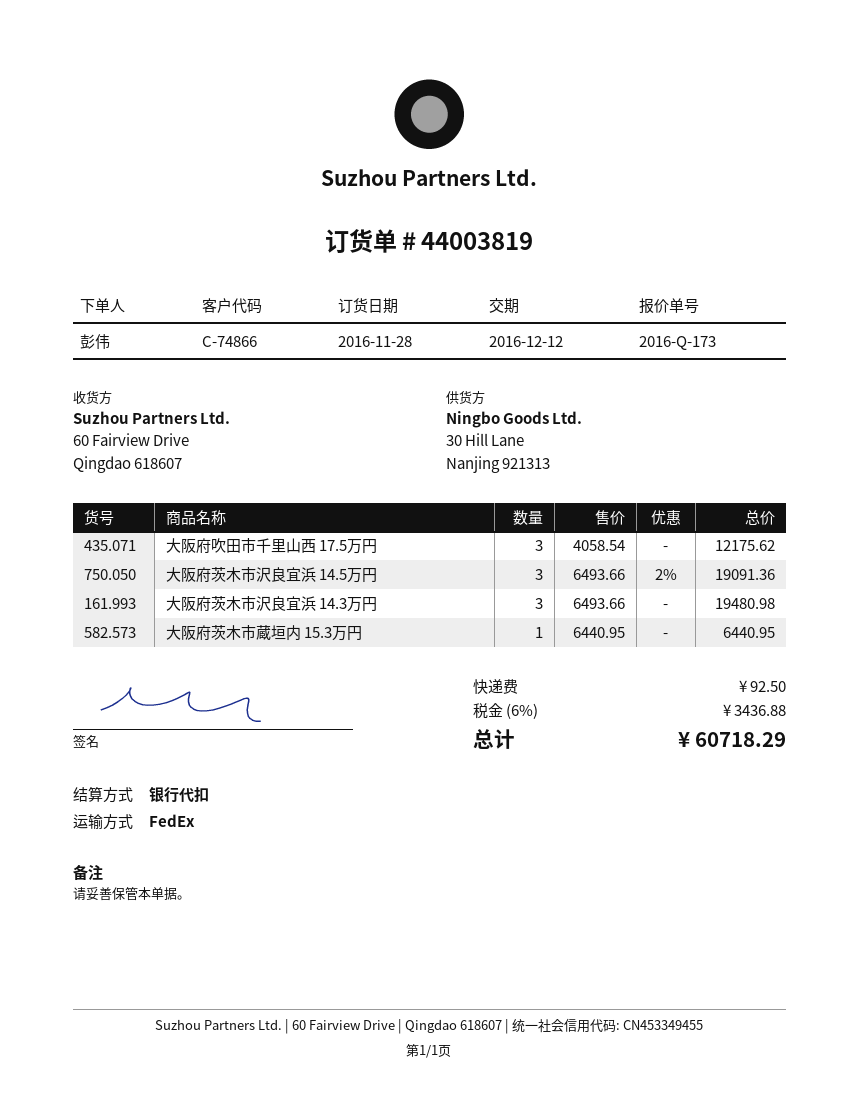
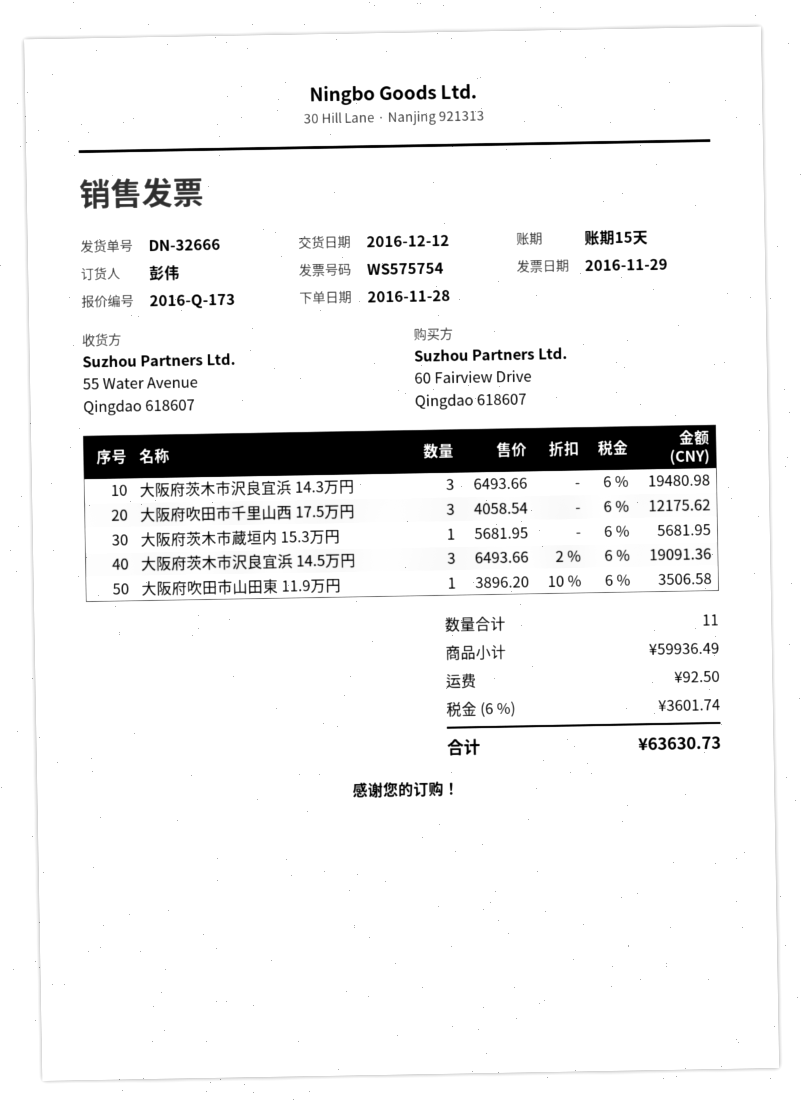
ship to: 60 Fairview Drive, Qingdao 618607 -> 55 Water Avenue, Qingdao 618607
大阪府茨木市蔵垣内 15.3万円: 1 x 6440.95 = 6440.95 -> 1 x 5681.95 = 5681.95
大阪府吹田市山田東 11.9万円: none -> 1 x 3896.20 - 10% = 3506.58
tax: 6% = 3436.88 -> 6% = 3601.74
total: 60718.29 -> 63630.73

